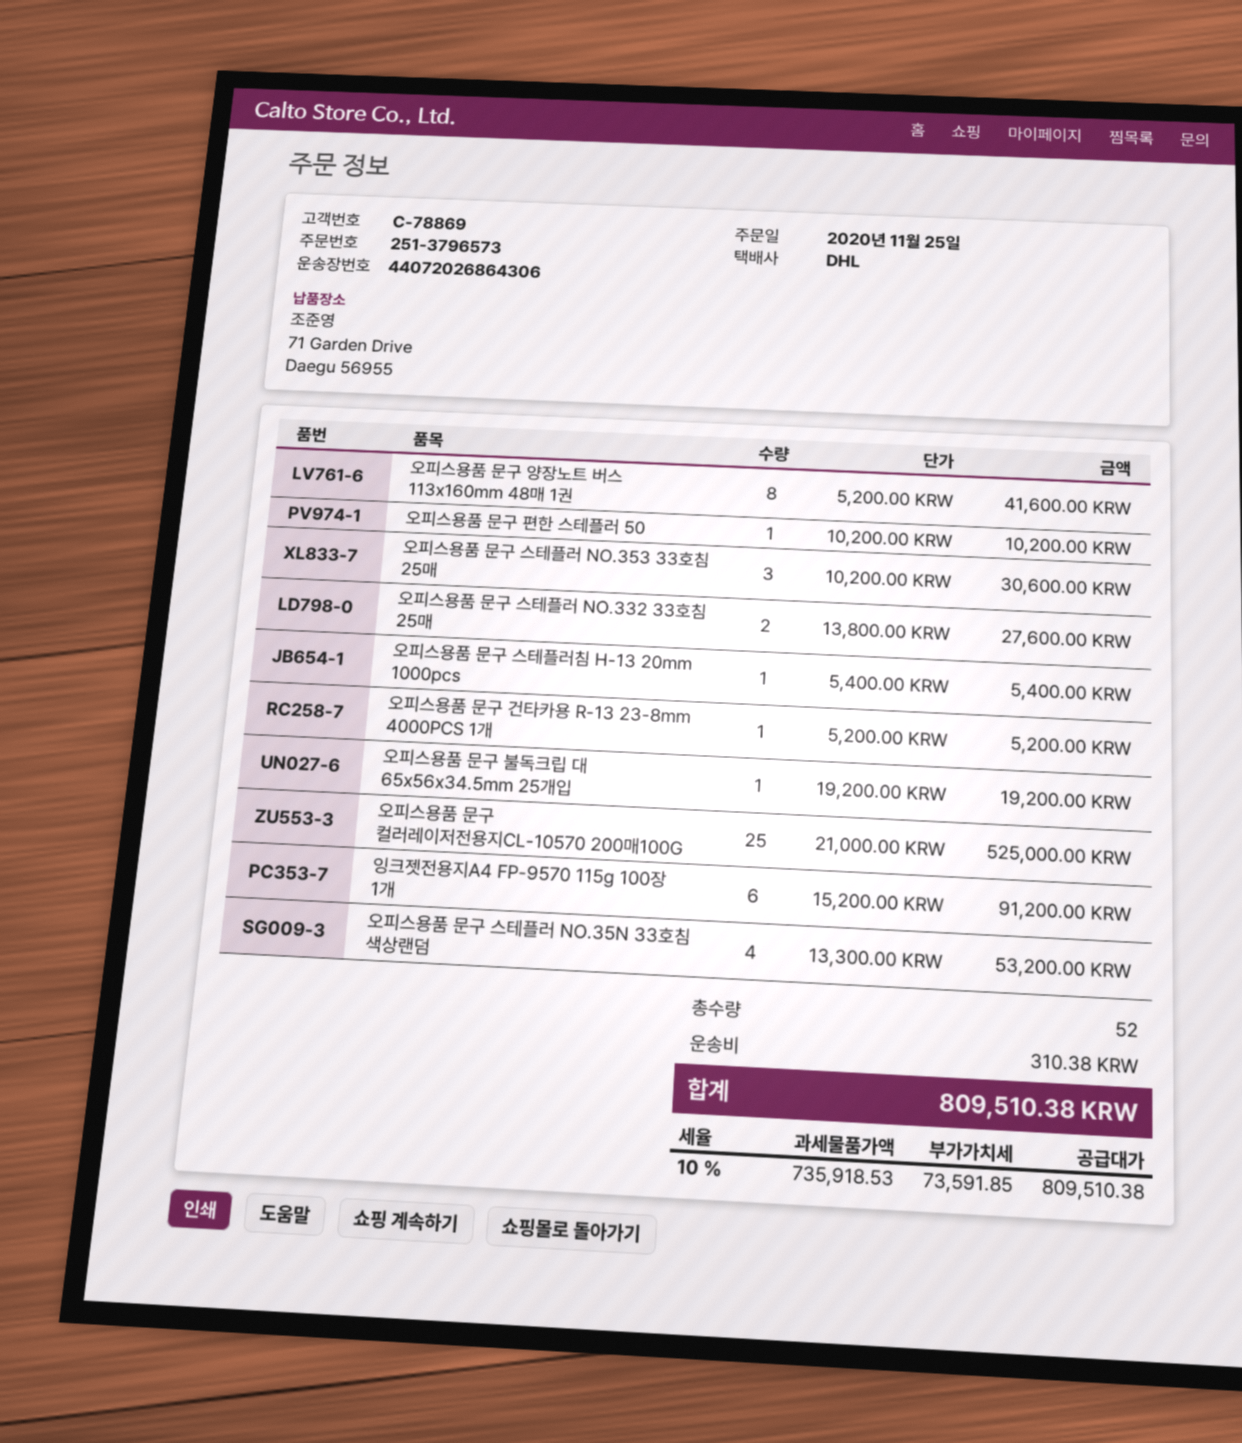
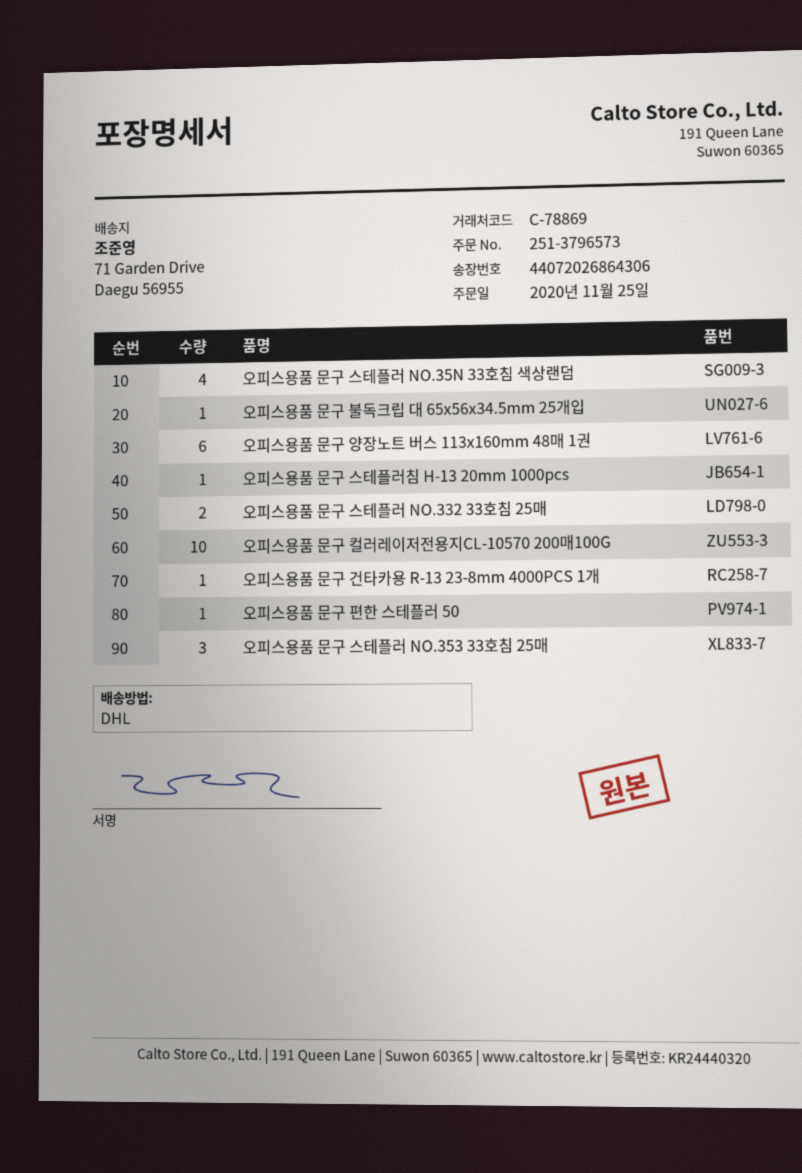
오피스용품 문구 양장노트 버스 113x160mm 48매 1권: 8 -> 6
오피스용품 문구 컬러레이저전용지CL-10570 200매100G: 25 -> 10
잉크젯전용지A4 FP-9570 115g 100장 1개: 6 -> none

